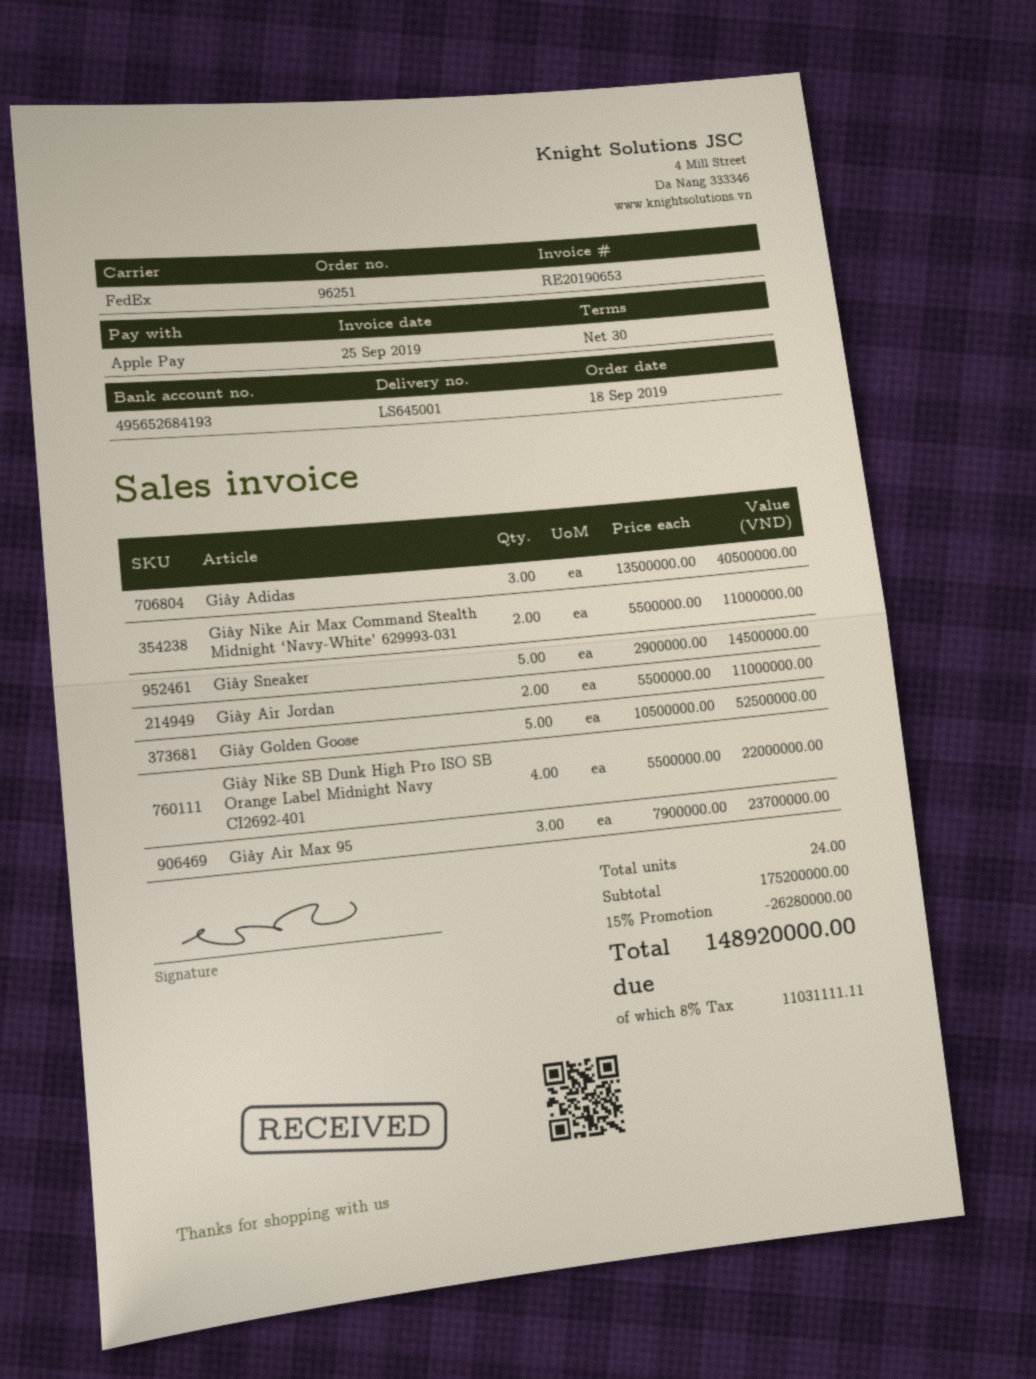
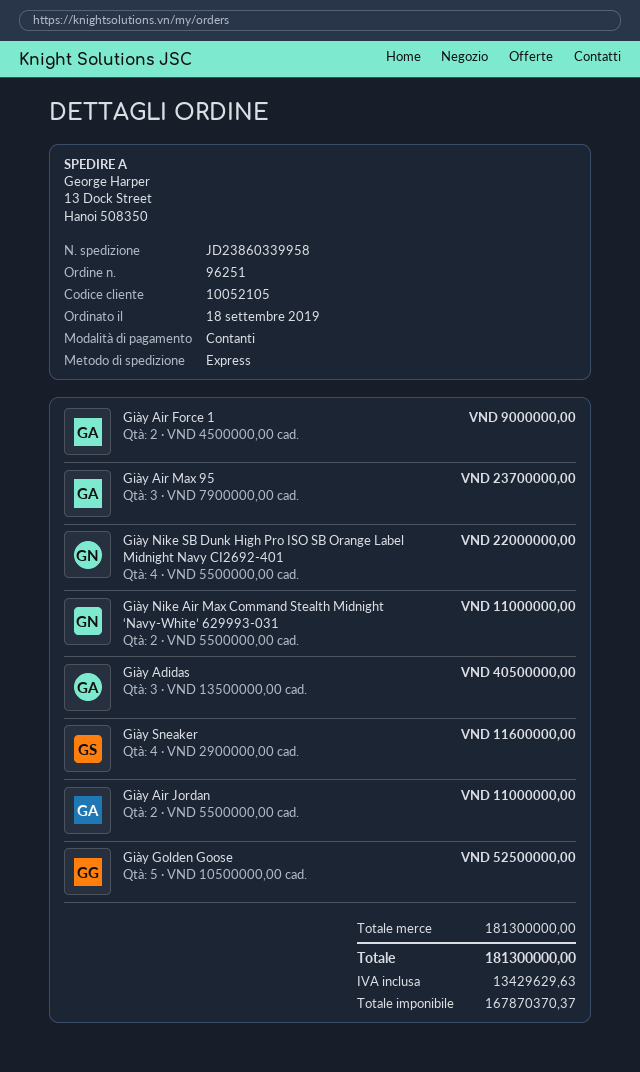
payment method: Apple Pay -> cash
shipping method: FedEx -> express
Giày Sneaker: 5 x 2900000.00 = 14500000.00 -> 4 x 2900000.00 = 11600000.00
Giày Air Force 1: none -> 2 x 4500000.00 = 9000000.00
subtotal: 175200000.00 -> 181300000.00
discount: 15% = 26280000.00 -> none
tax: 11031111.11 -> 13429629.63
total: 148920000.00 -> 181300000.00

